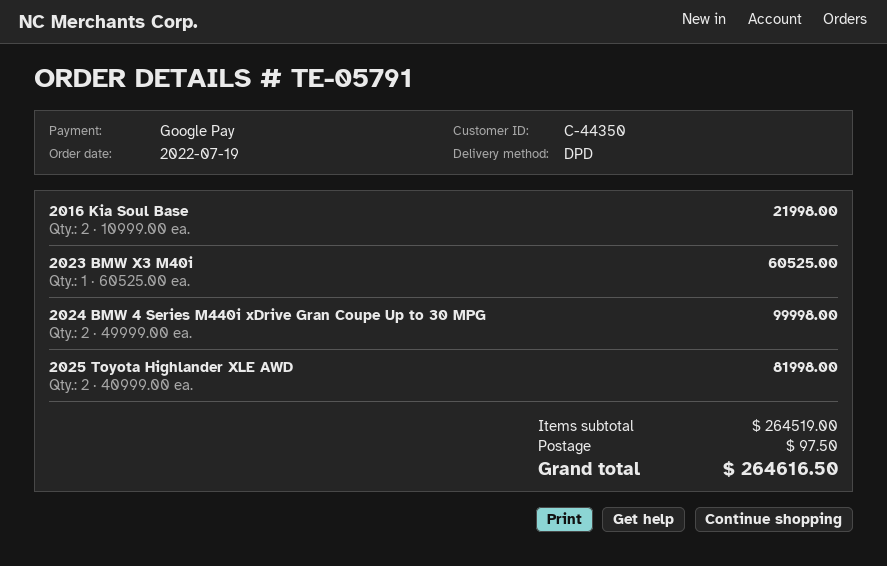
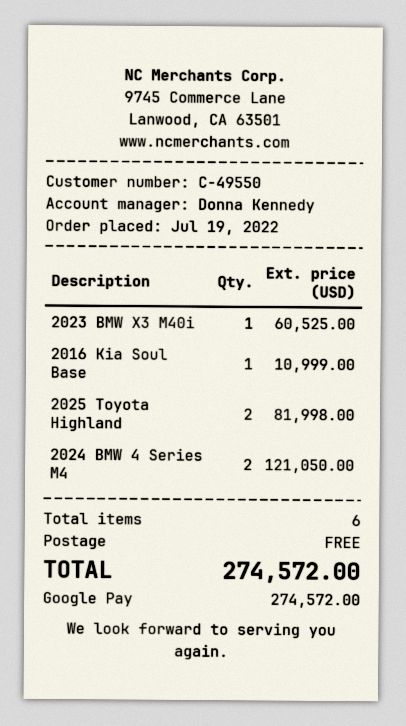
customer number: C-44350 -> C-49550
2016 Kia Soul Base: 2 for 21998.00 -> 1 for 10999.00
2024 BMW 4 Series M440i xDrive Gran Coupe Up to 30 MPG: 2 for 99998.00 -> 2 for 121050.00
shipping: 97.50 -> 0.00
total: 264616.50 -> 274572.00

